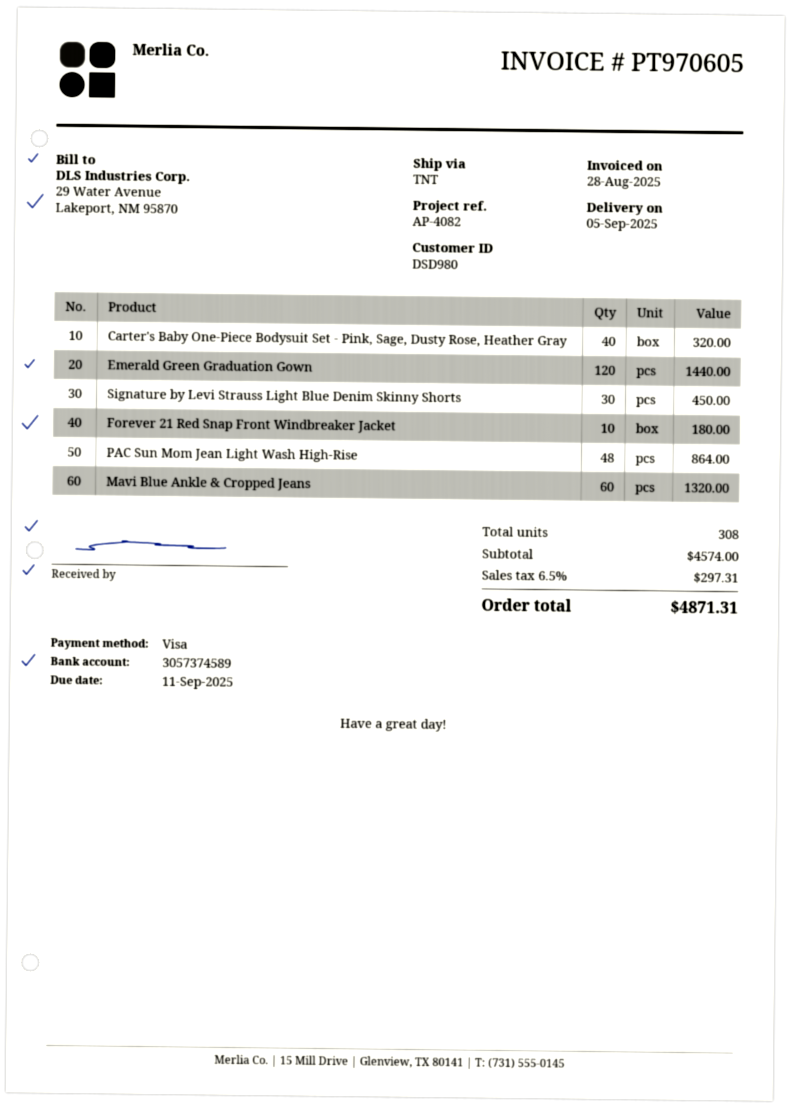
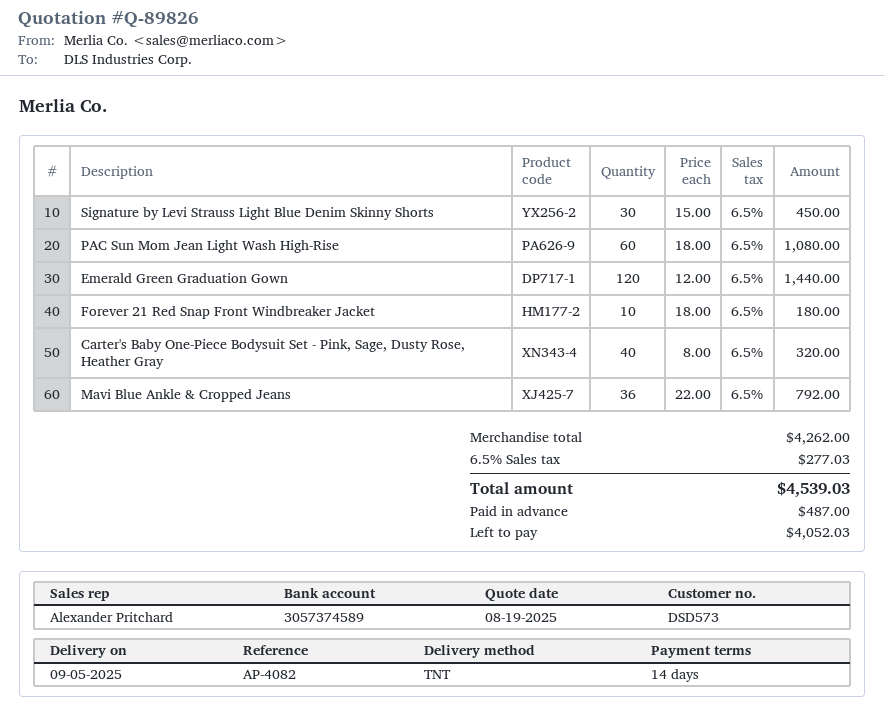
customer number: DSD980 -> DSD573
PAC Sun Mom Jean Light Wash High-Rise: 48 for 864.00 -> 60 for 1080.00
Mavi Blue Ankle & Cropped Jeans: 60 for 1320.00 -> 36 for 792.00
subtotal: 4574.00 -> 4262.00
tax: 6.5% = 297.31 -> 6.5% = 277.03
total: 4871.31 -> 4539.03

